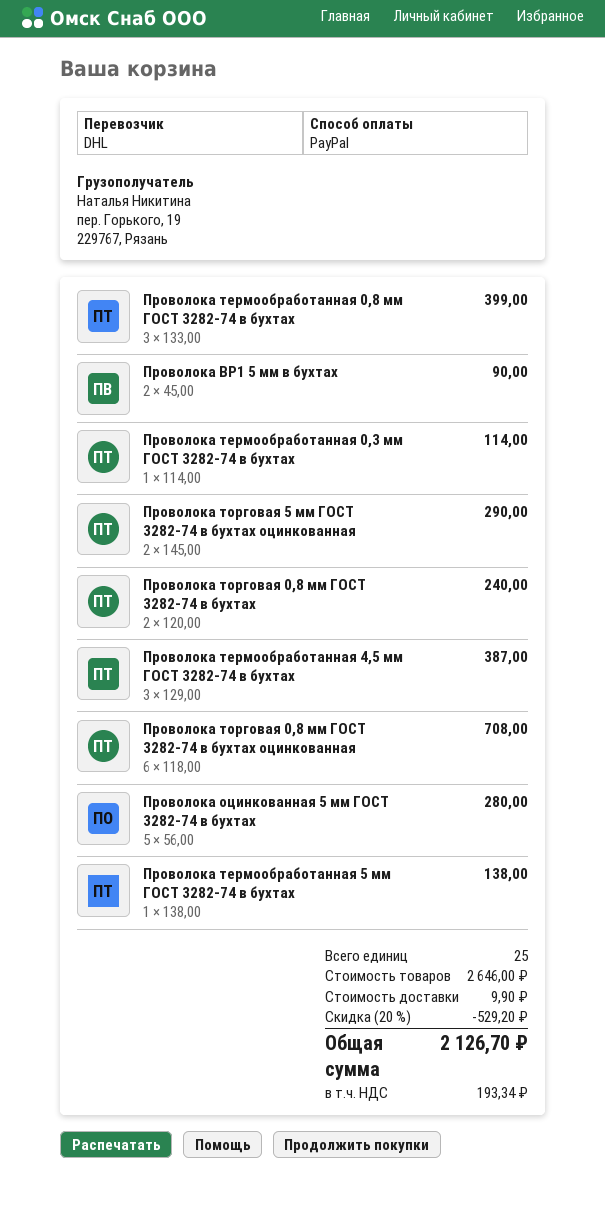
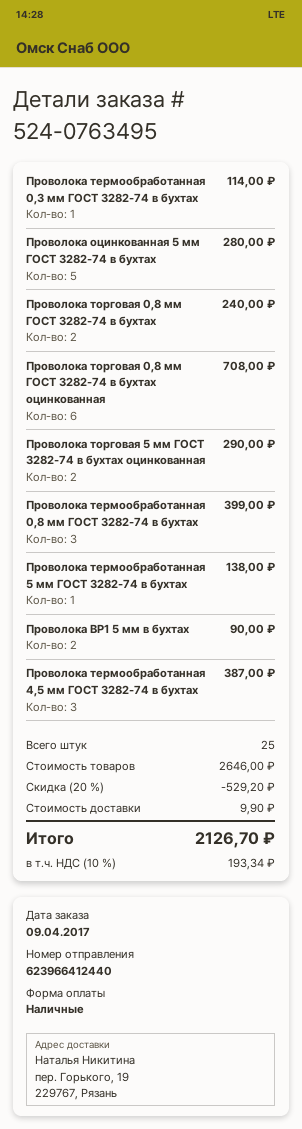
payment method: PayPal -> cash

